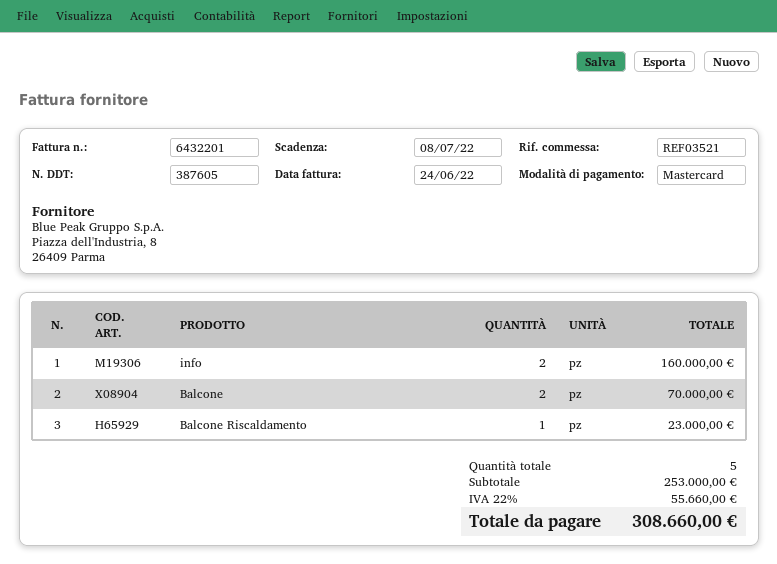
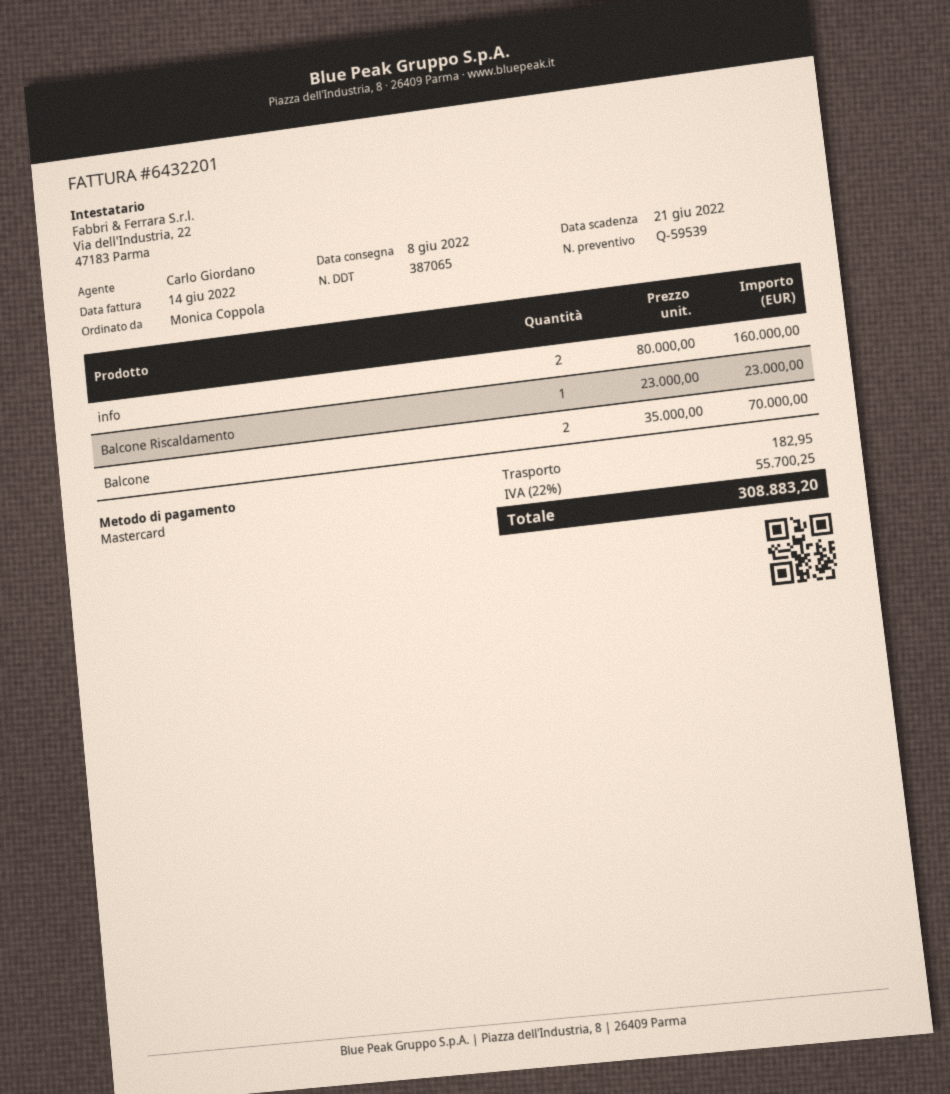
delivery note number: 387605 -> 387065
invoice date: 2022-06-24 -> 2022-06-14
due date: 2022-07-08 -> 2022-06-21
shipping: none -> 182.95
tax: 22% = 55660.00 -> 22% = 55700.25
total: 308660.00 -> 308883.20

